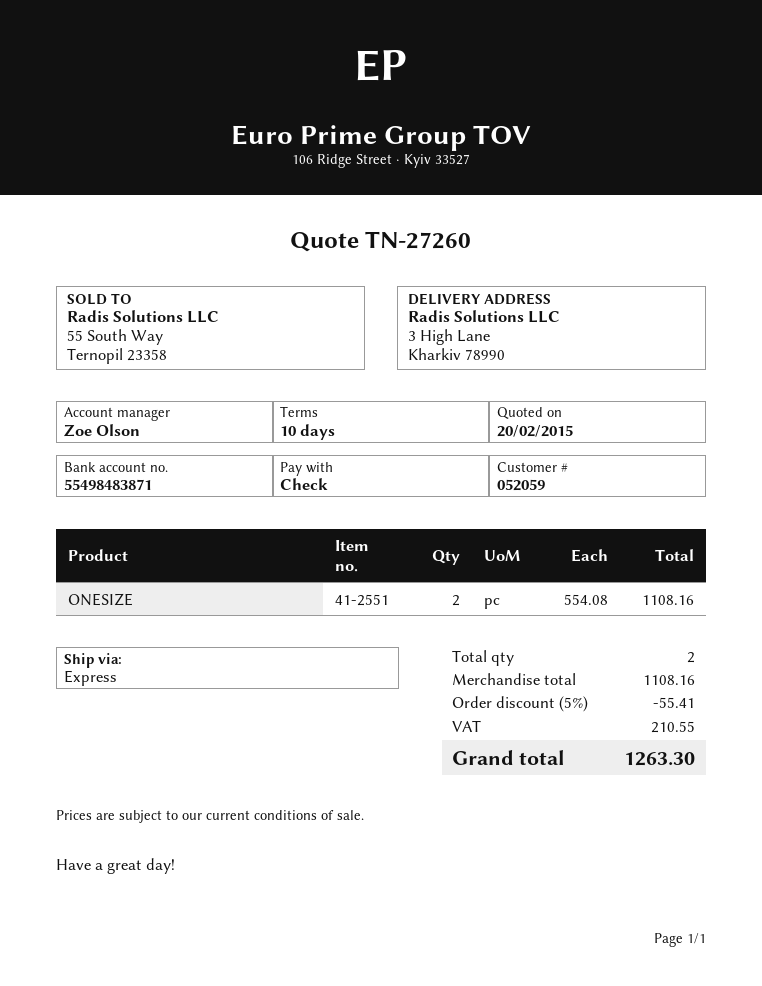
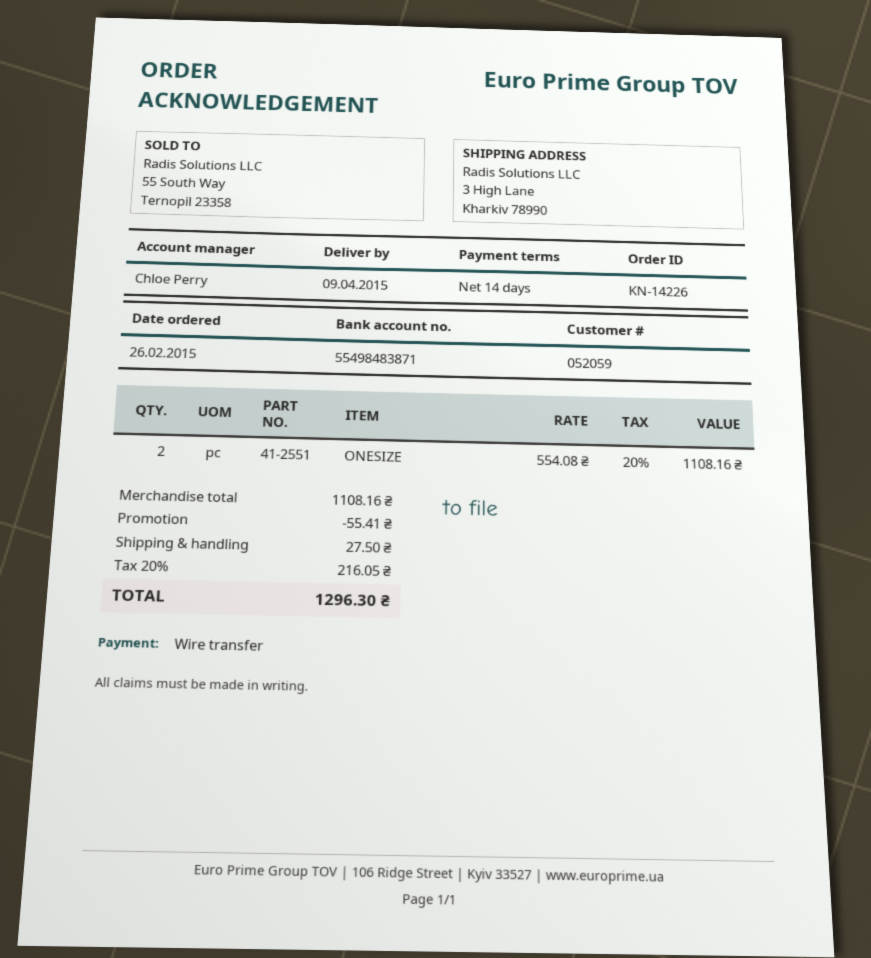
payment terms: 10 days -> 14 days
sales rep: Zoe Olson -> Chloe Perry
payment method: cheque -> bank transfer
shipping: none -> 27.50
tax: 210.55 -> 216.05
total: 1263.30 -> 1296.30

